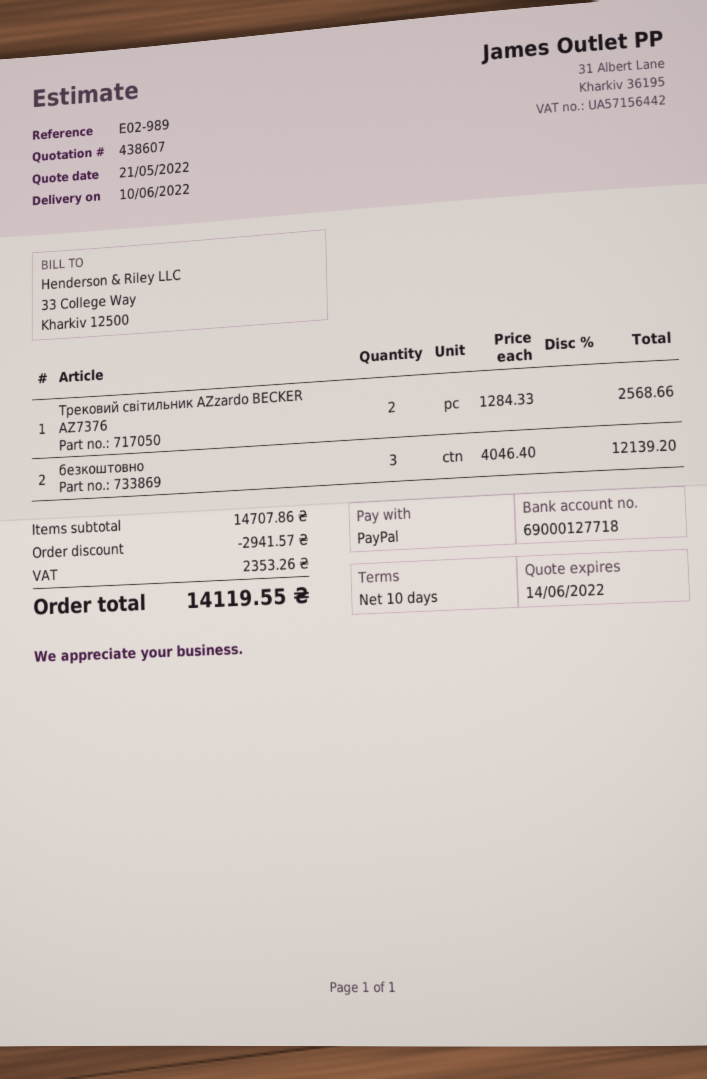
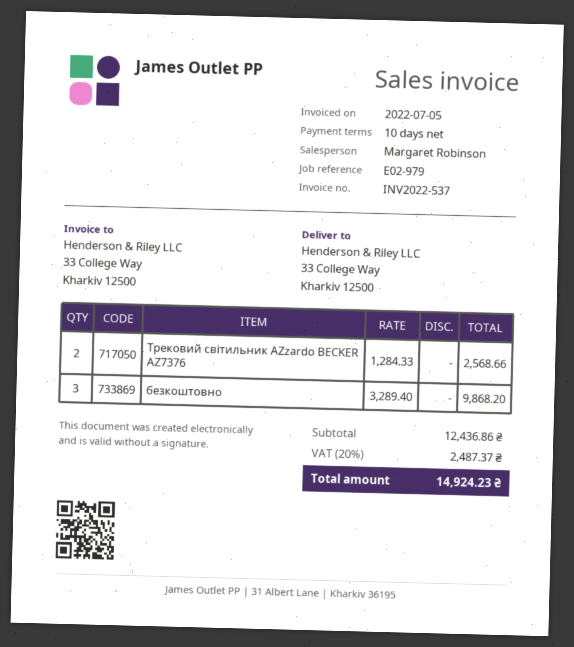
reference: E02-989 -> E02-979
безкоштовно: 3 x 4046.40 = 12139.20 -> 3 x 3289.40 = 9868.20
subtotal: 14707.86 -> 12436.86
discount: 2941.57 -> none
tax: 2353.26 -> 2487.37
total: 14119.55 -> 14924.23

